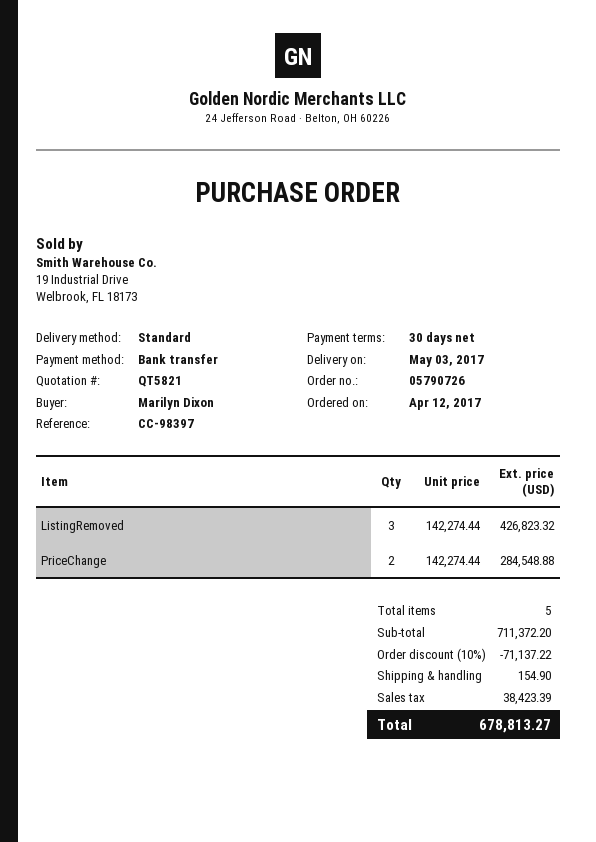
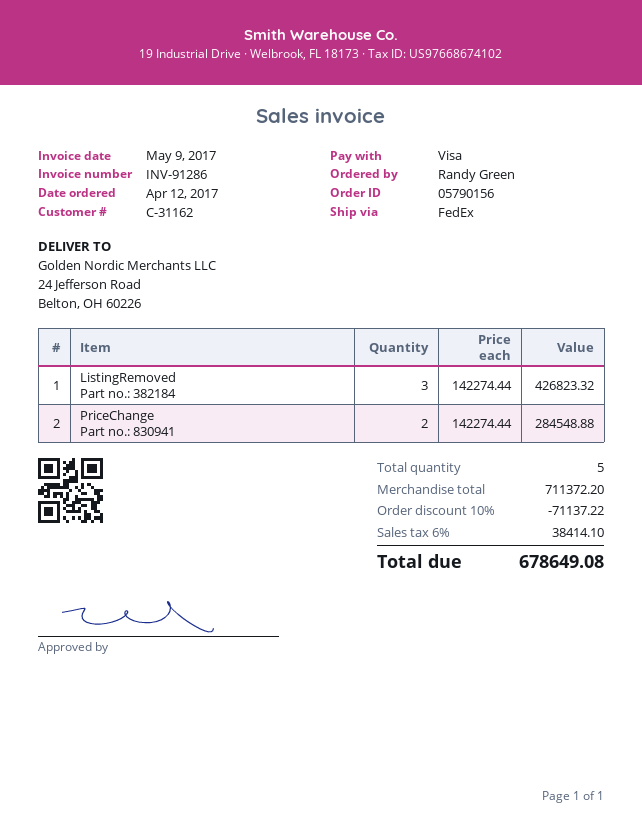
order number: 05790726 -> 05790156
ordered by: Marilyn Dixon -> Randy Green
payment method: bank transfer -> Visa
shipping method: standard -> FedEx
shipping: 154.90 -> none
tax: 38423.39 -> 38414.10
total: 678813.27 -> 678649.08

